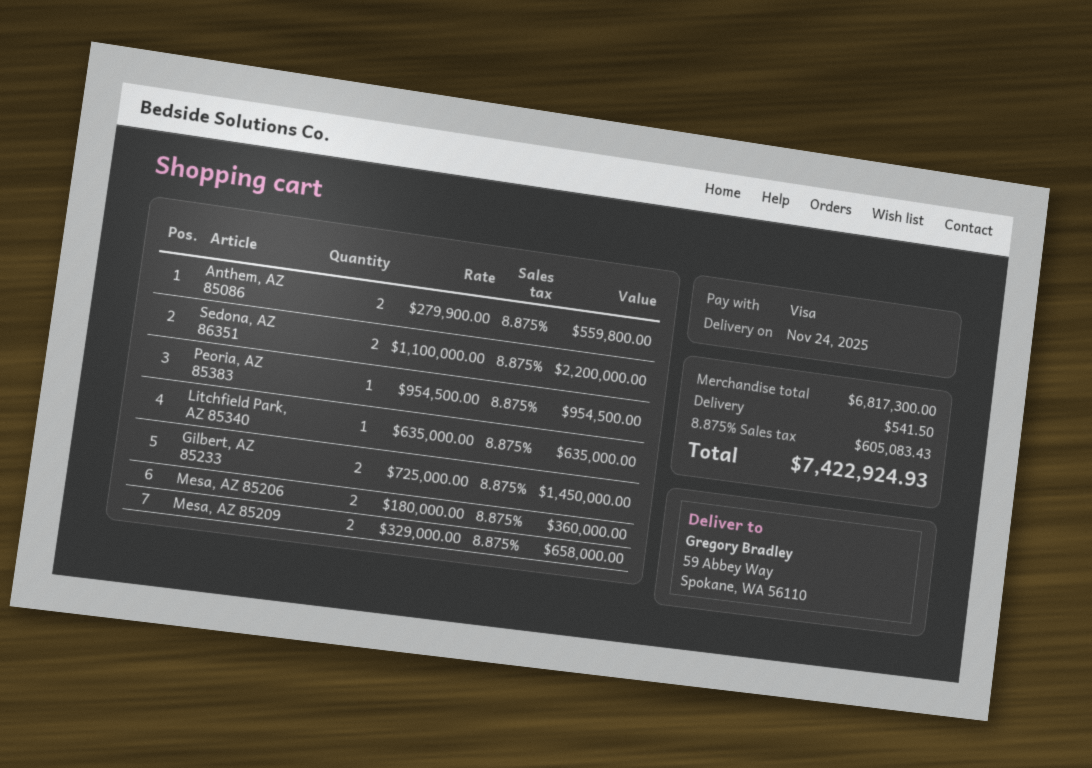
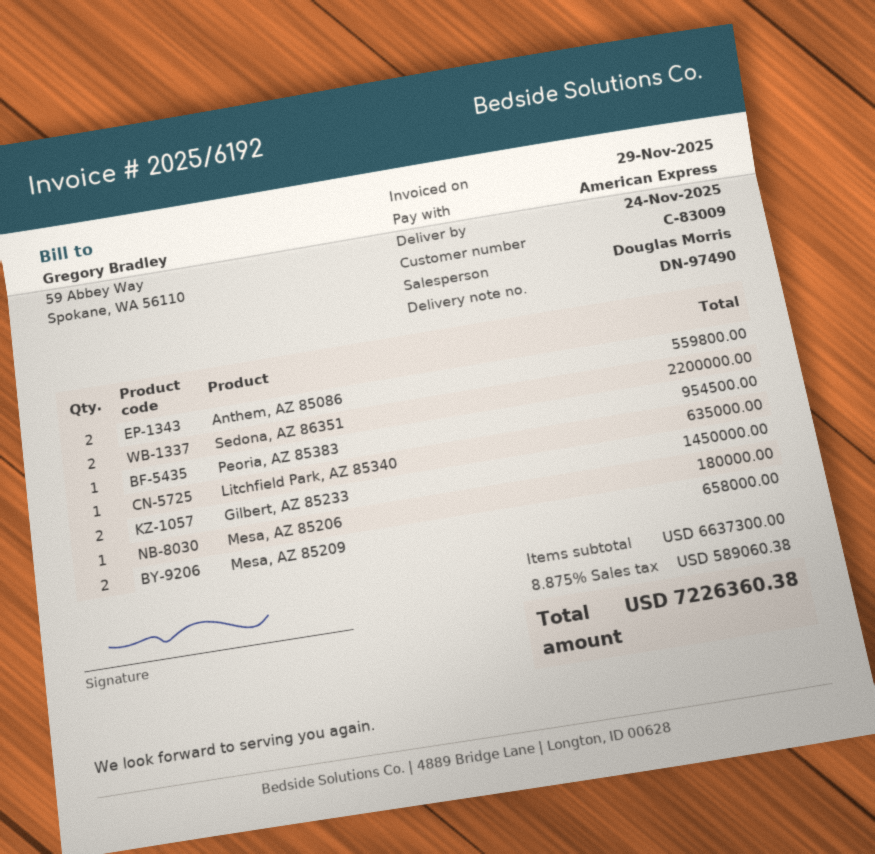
payment method: Visa -> American Express
Mesa, AZ 85206: 2 for 360000.00 -> 1 for 180000.00
subtotal: 6817300.00 -> 6637300.00
shipping: 541.50 -> none
tax: 8.875% = 605083.43 -> 8.875% = 589060.38
total: 7422924.93 -> 7226360.38

